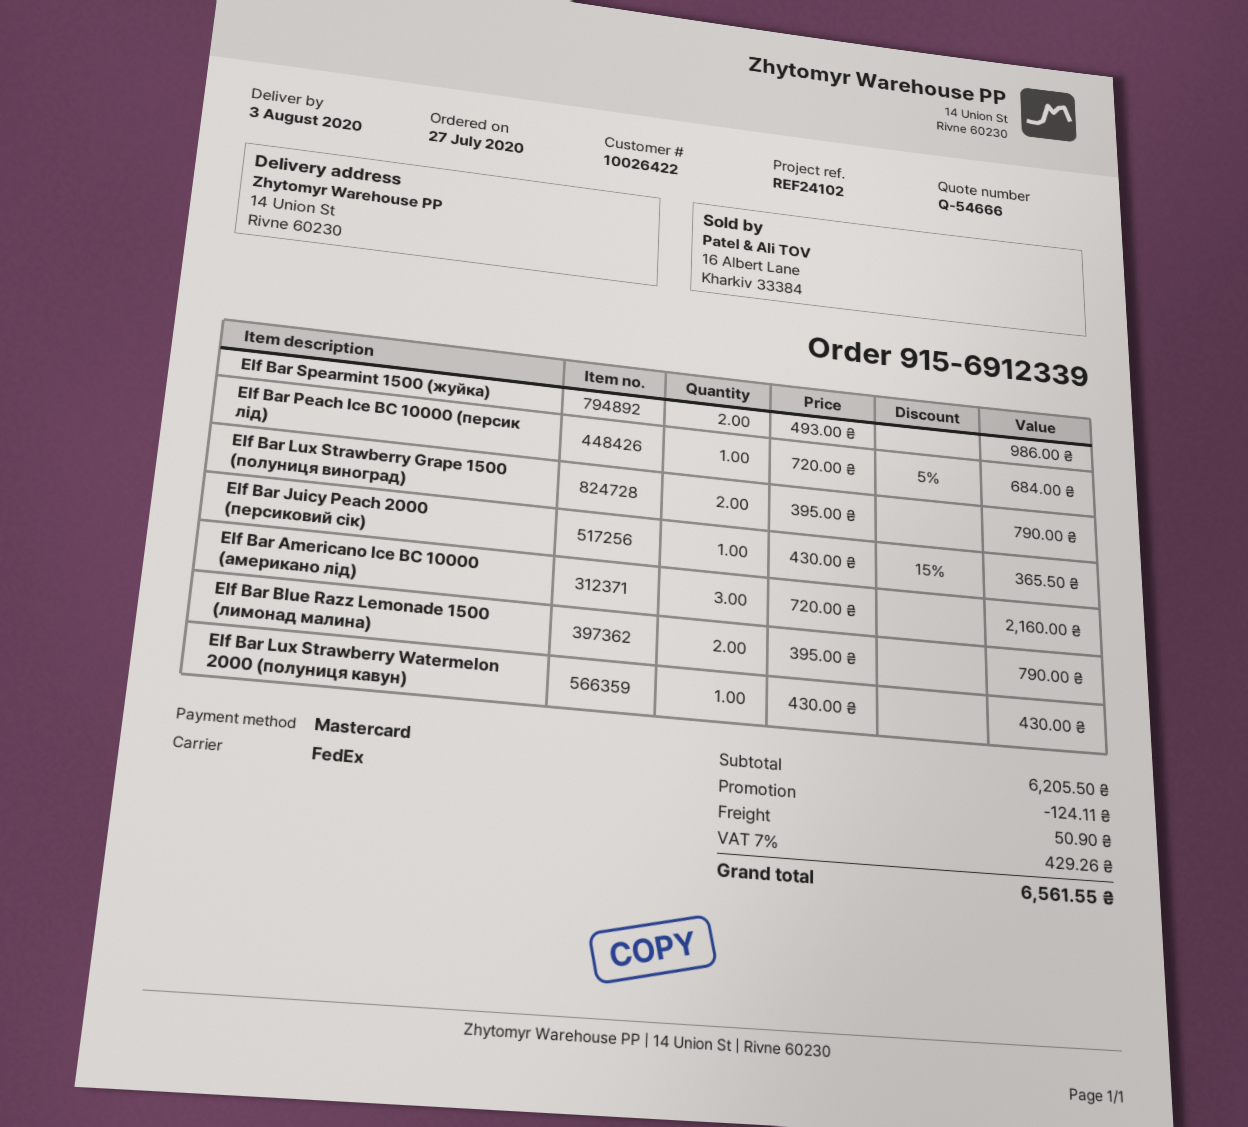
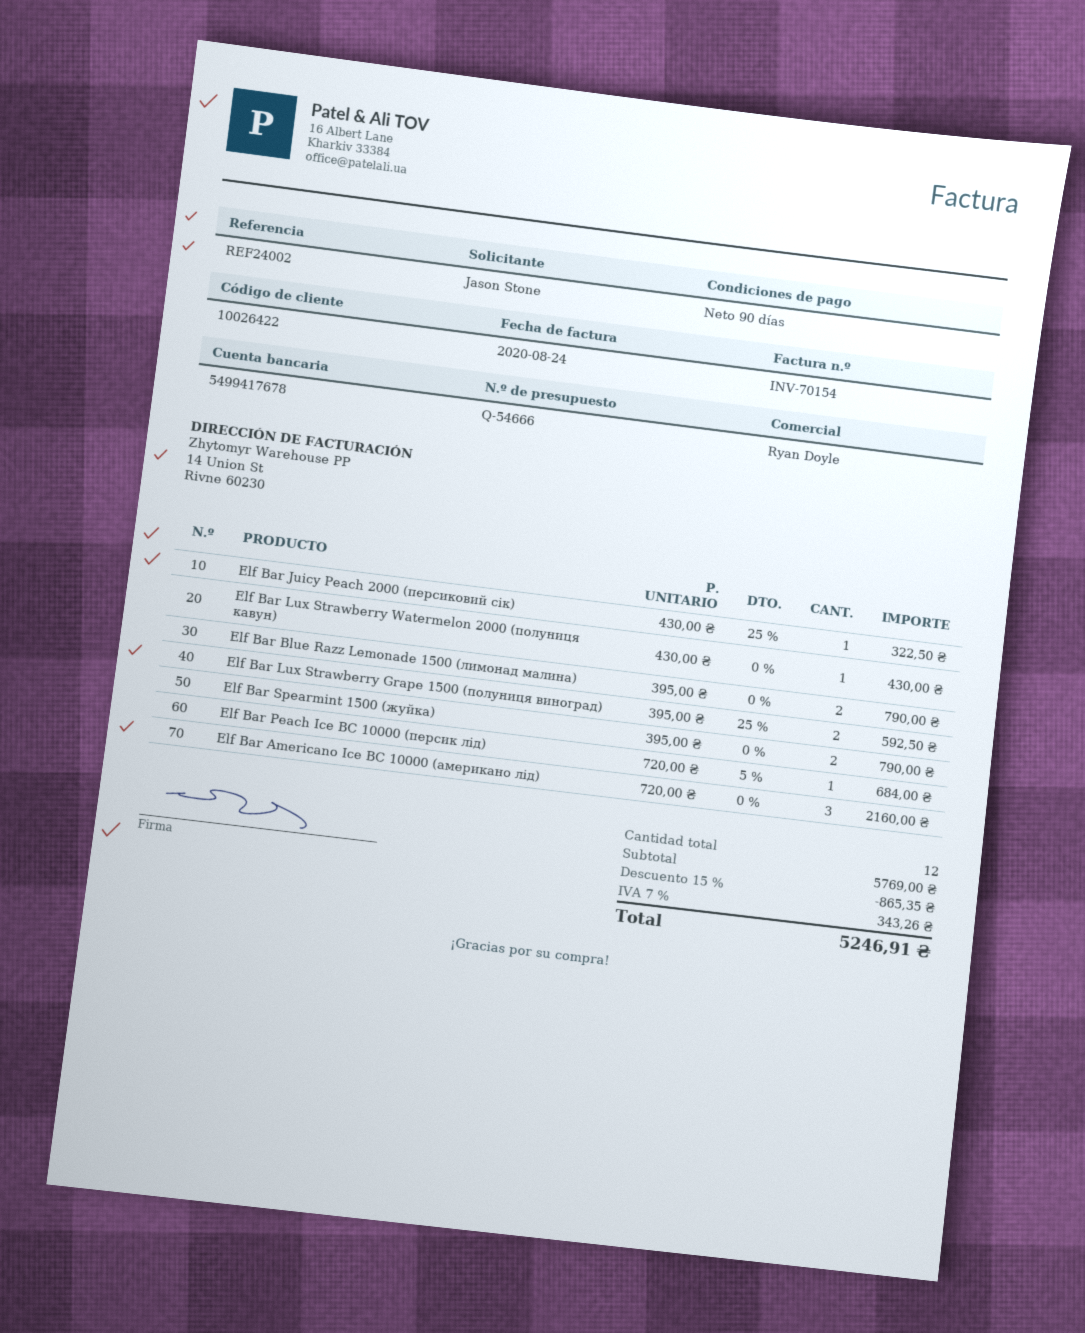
reference: REF24102 -> REF24002
Elf Bar Spearmint 1500 (жуйка): 2 x 493.00 = 986.00 -> 2 x 395.00 = 790.00
Elf Bar Lux Strawberry Grape 1500 (полуниця виноград): 2 x 395.00 = 790.00 -> 2 x 395.00 - 25% = 592.50
Elf Bar Juicy Peach 2000 (персиковий сік): 1 x 430.00 - 15% = 365.50 -> 1 x 430.00 - 25% = 322.50
subtotal: 6205.50 -> 5769.00
discount: 124.11 -> 865.35
shipping: 50.90 -> none
tax: 7% = 429.26 -> 7% = 343.26
total: 6561.55 -> 5246.91

